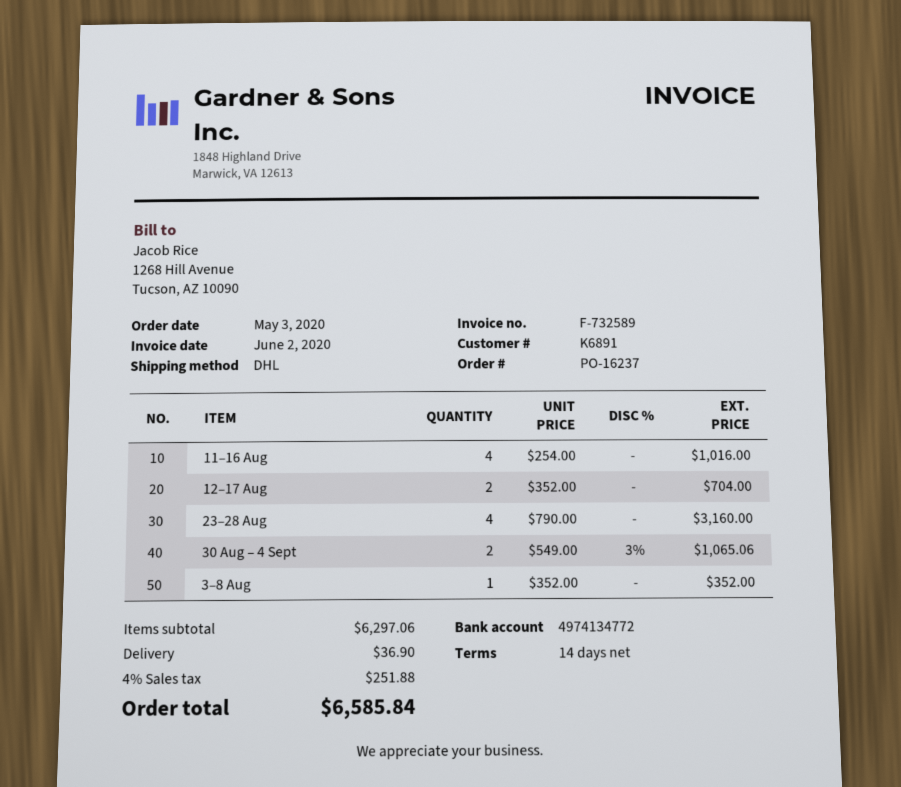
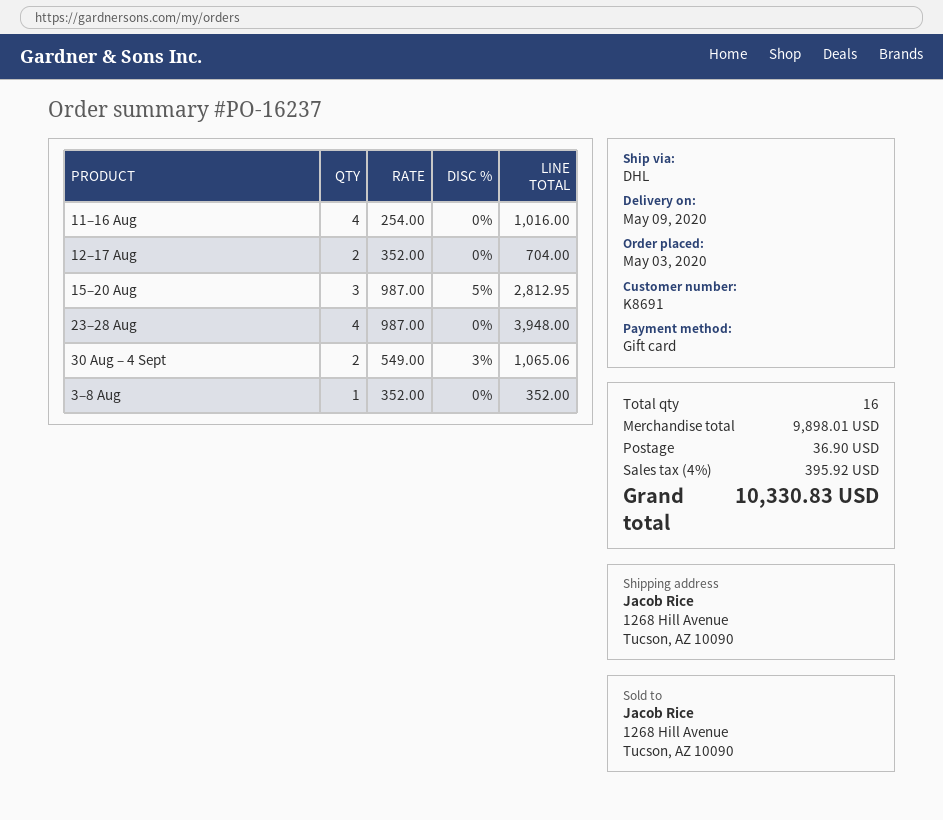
customer number: K6891 -> K8691
23–28 Aug: 4 x 790.00 = 3160.00 -> 4 x 987.00 = 3948.00
15–20 Aug: none -> 3 x 987.00 - 5% = 2812.95
subtotal: 6297.06 -> 9898.01
tax: 4% = 251.88 -> 4% = 395.92
total: 6585.84 -> 10330.83

